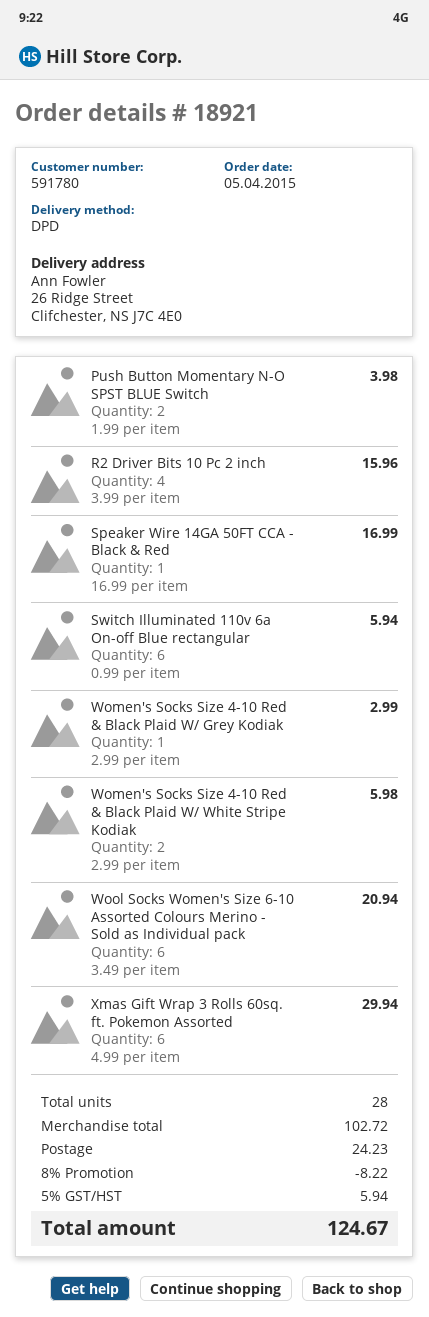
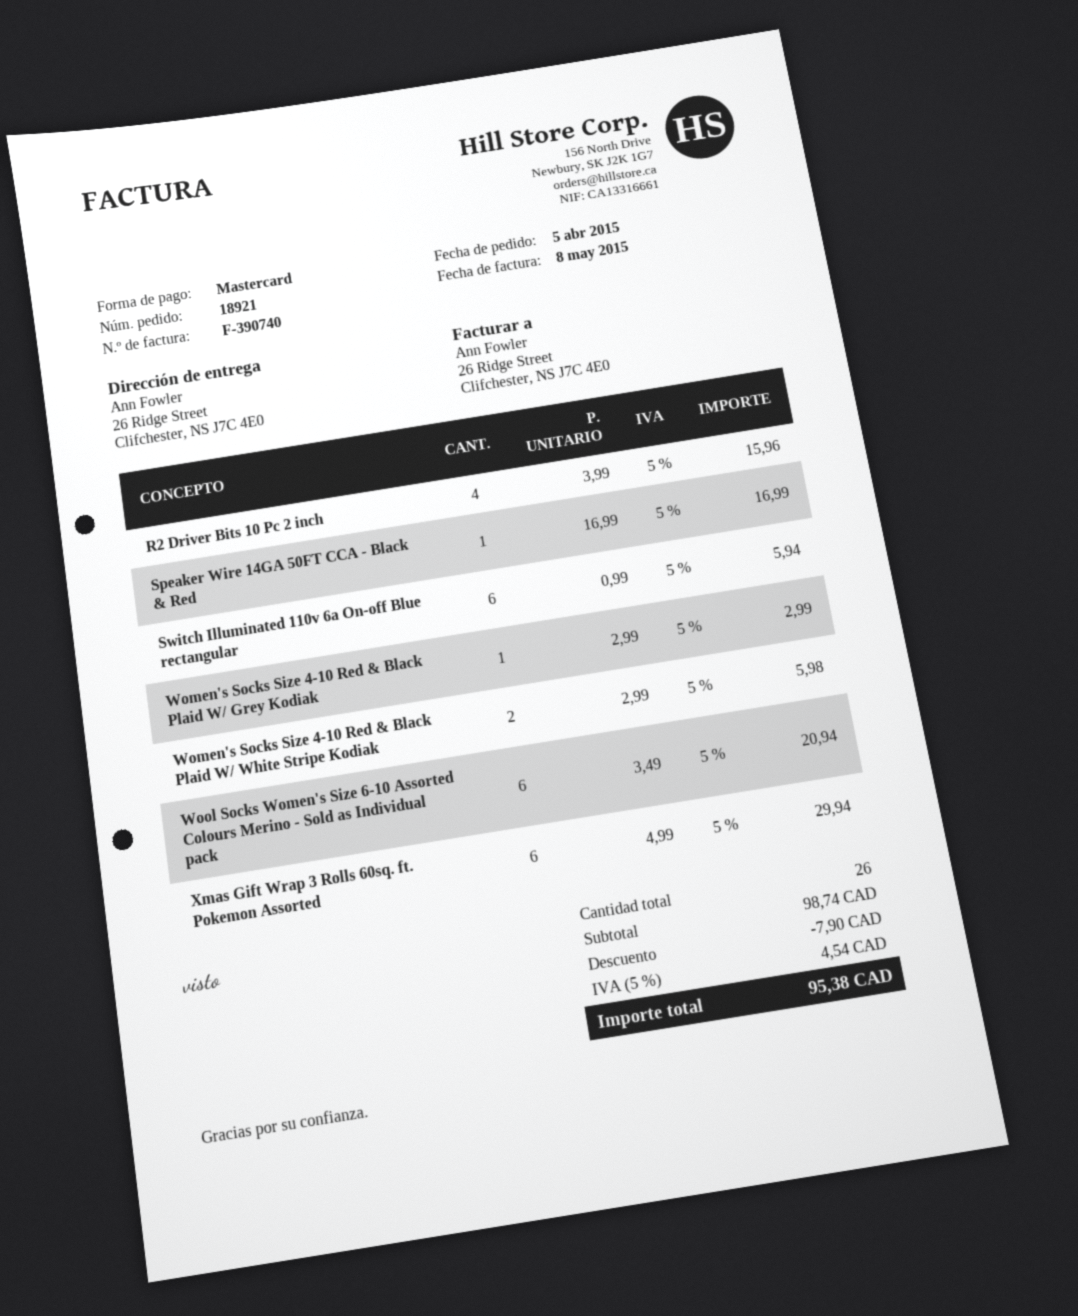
Push Button Momentary N-O SPST BLUE Switch: 2 x 1.99 = 3.98 -> none
total quantity: 28 -> 26
subtotal: 102.72 -> 98.74
discount: 8.22 -> 7.90
shipping: 24.23 -> none
tax: 5% = 5.94 -> 5% = 4.54
total: 124.67 -> 95.38

